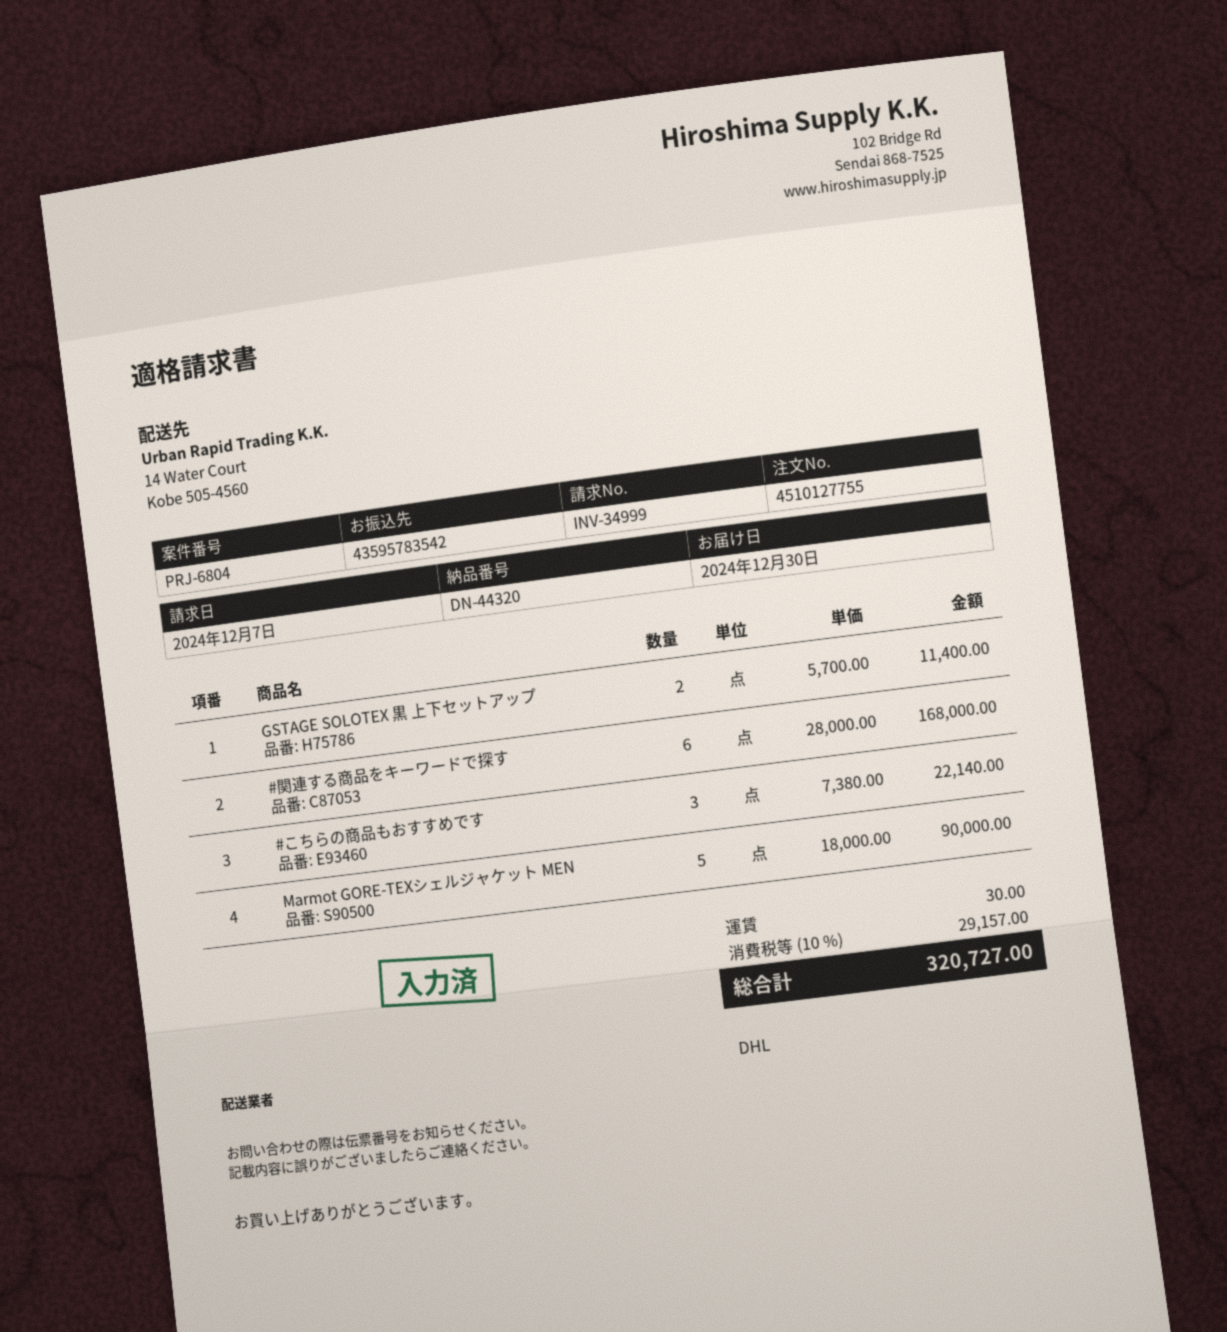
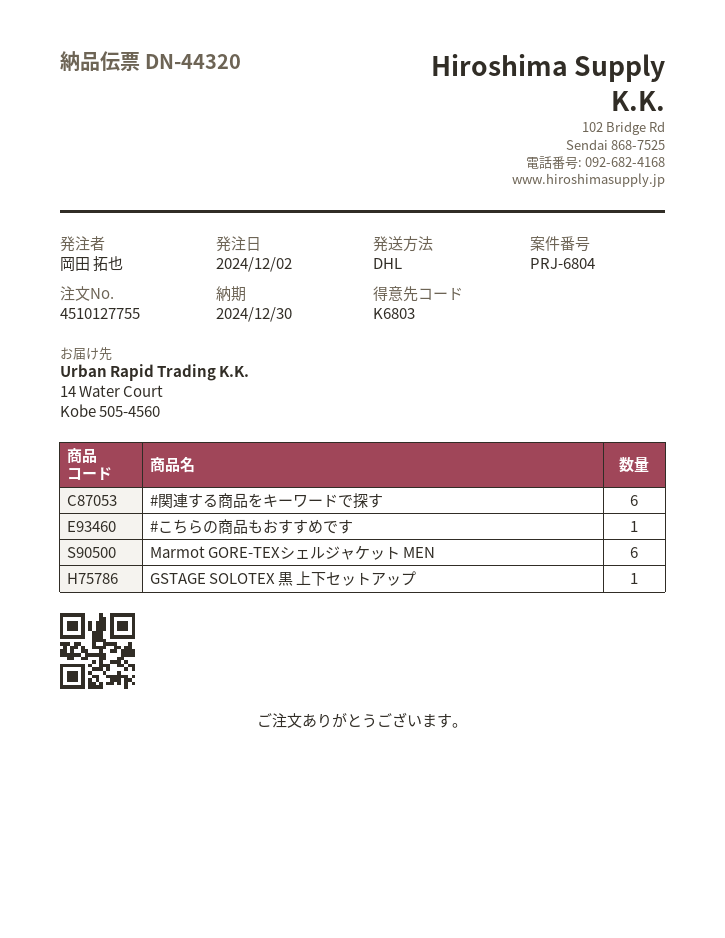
GSTAGE SOLOTEX 黒 上下セットアップ: 2 -> 1
#こちらの商品もおすすめです: 3 -> 1
Marmot GORE-TEXシェルジャケット MEN: 5 -> 6

